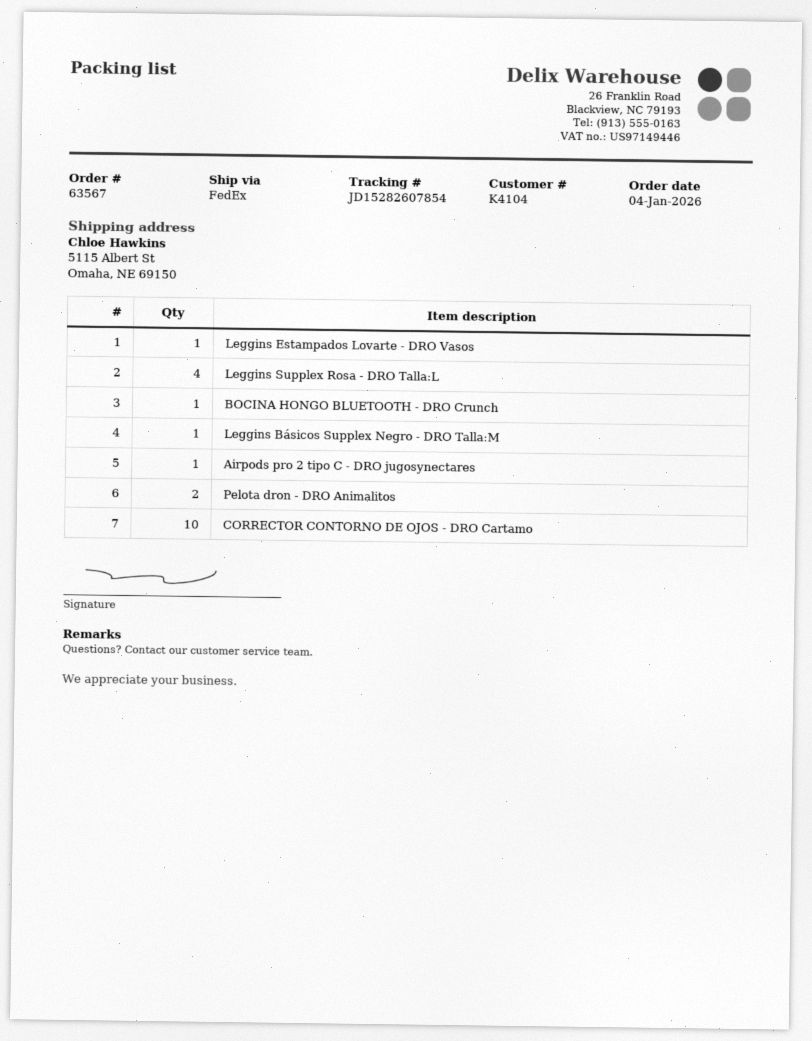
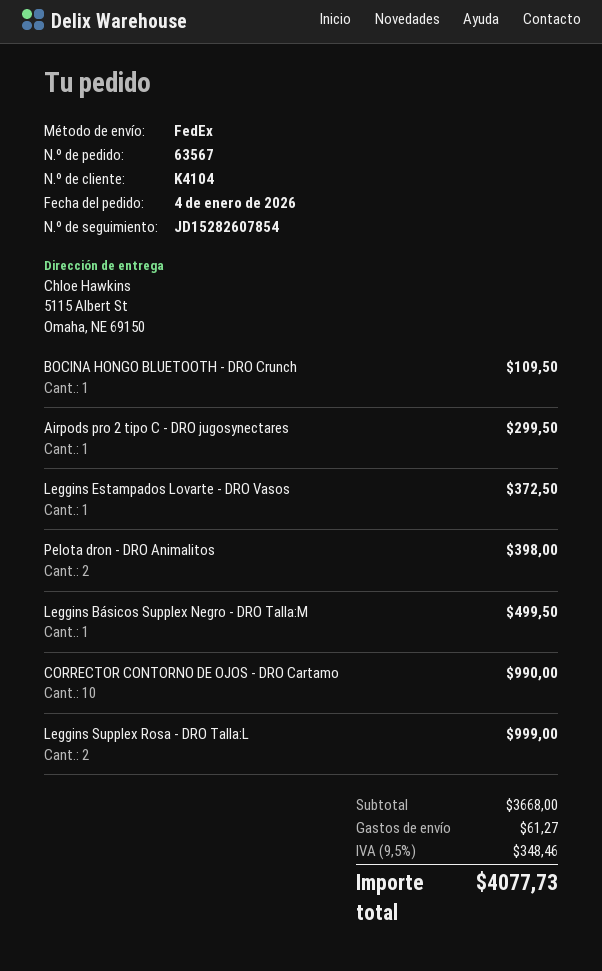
Leggins Supplex Rosa - DRO Talla:L: 4 -> 2

